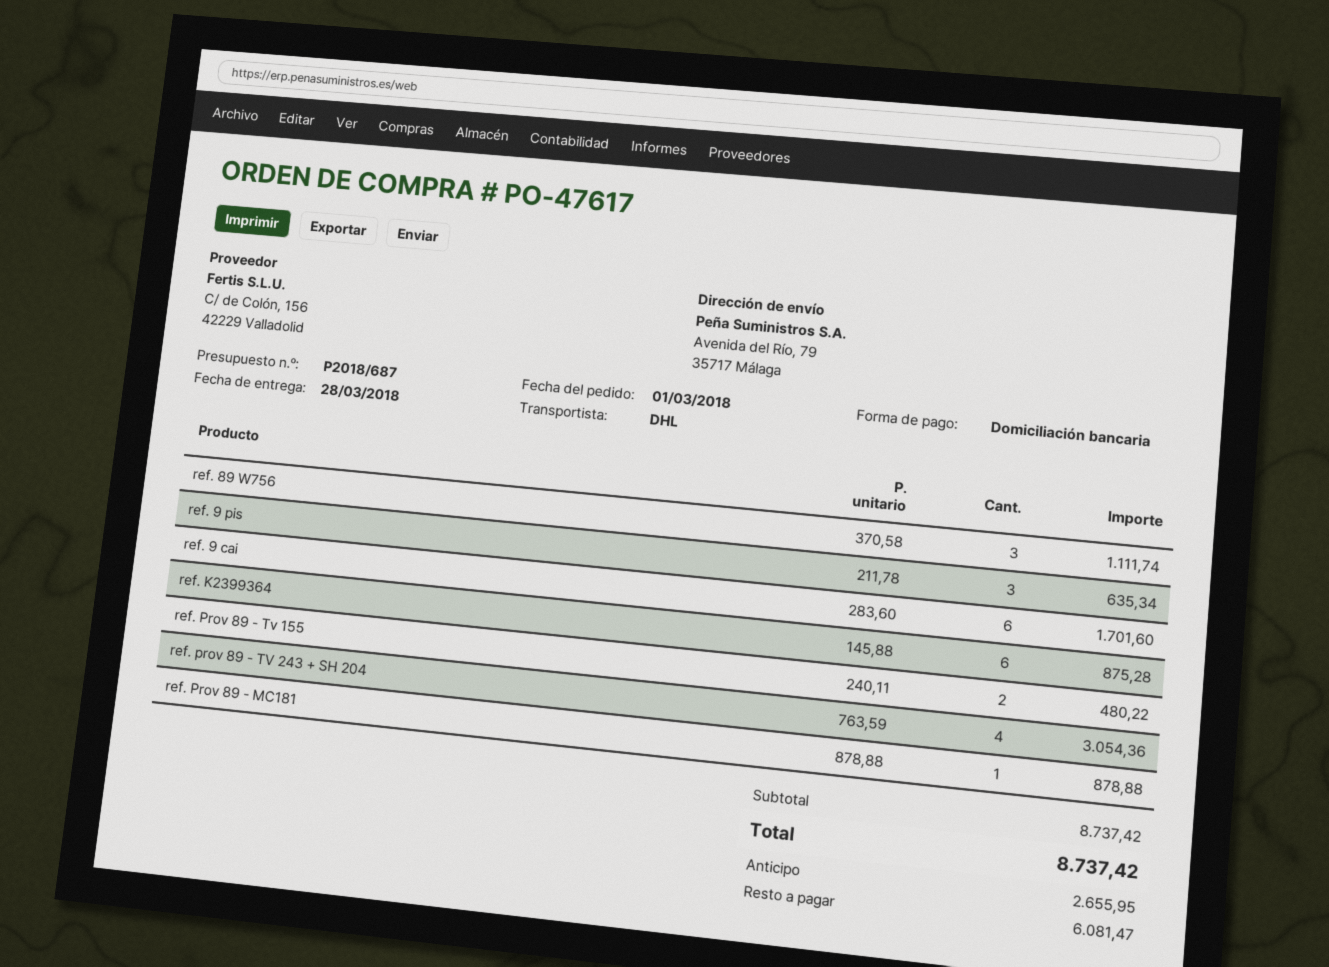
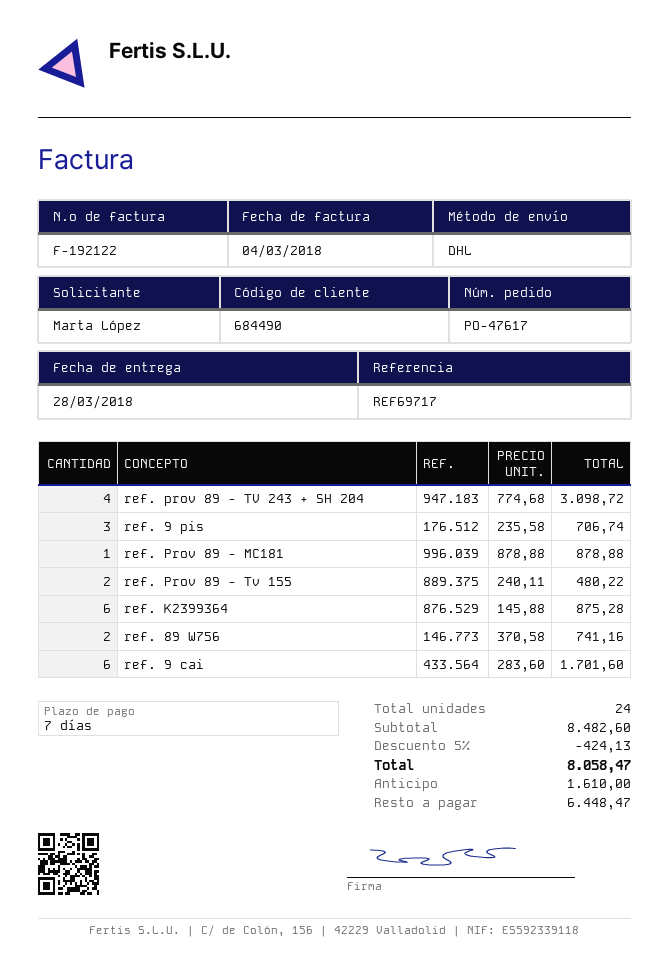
ref. 89 W756: 3 x 370.58 = 1111.74 -> 2 x 370.58 = 741.16
ref. 9 pis: 3 x 211.78 = 635.34 -> 3 x 235.58 = 706.74
ref. prov 89 - TV 243 + SH 204: 4 x 763.59 = 3054.36 -> 4 x 774.68 = 3098.72
subtotal: 8737.42 -> 8482.60
discount: none -> 5% = 424.13
total: 8737.42 -> 8058.47
deposit: 2655.95 -> 1610.00
balance: 6081.47 -> 6448.47

